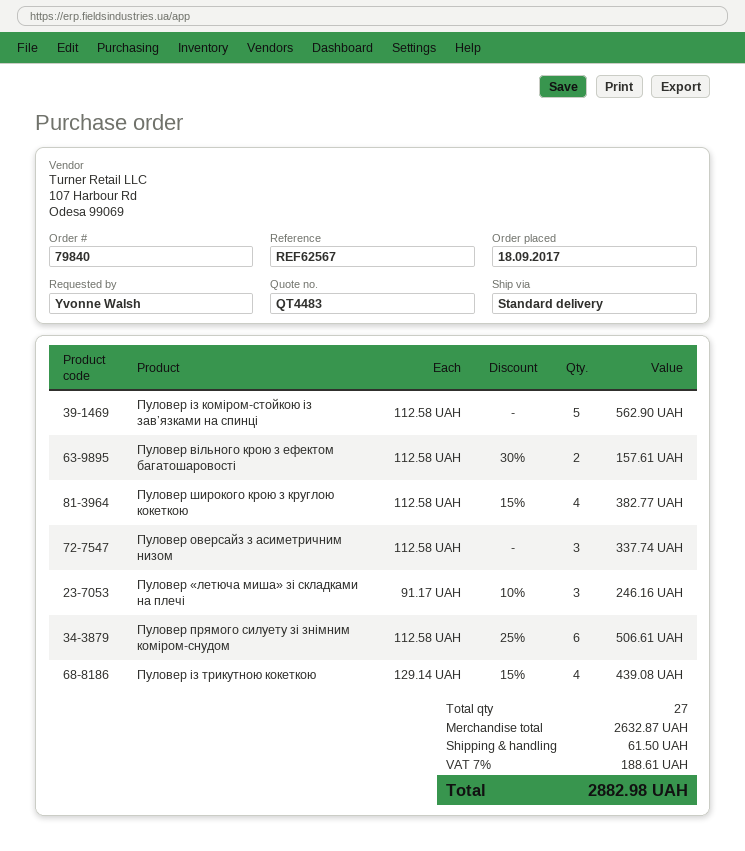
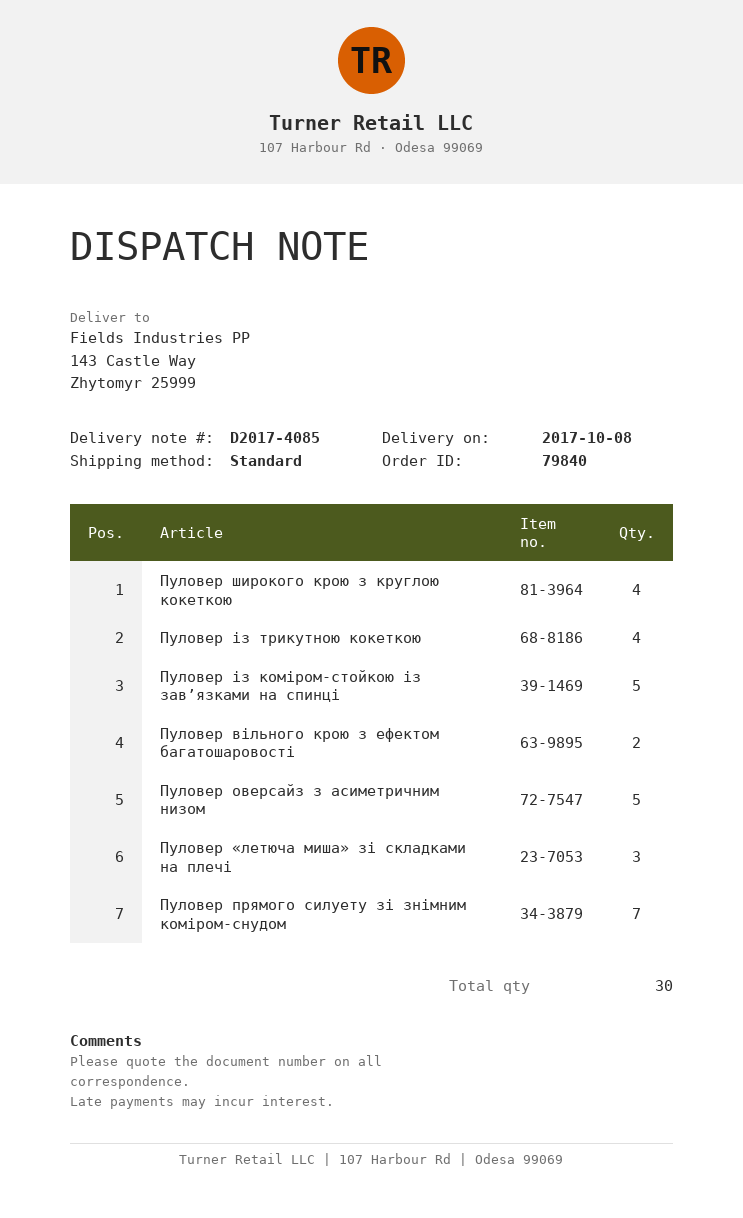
Пуловер оверсайз з асиметричним низом: 3 -> 5
Пуловер прямого силуету зі знімним коміром-снудом: 6 -> 7
total quantity: 27 -> 30

